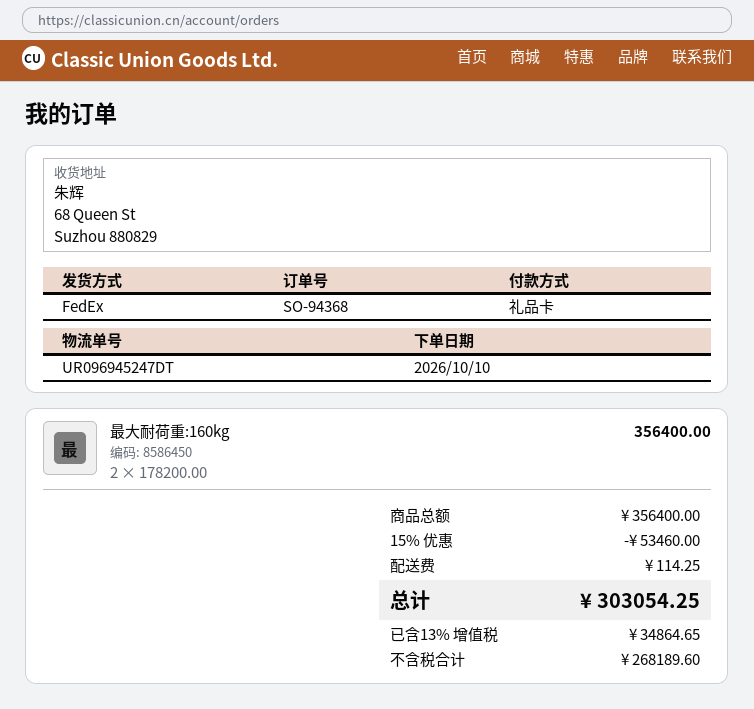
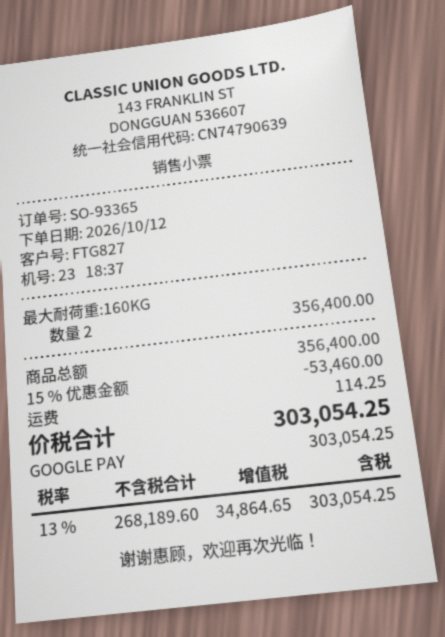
order number: SO-94368 -> SO-93365
order date: 2026-10-10 -> 2026-10-12
payment method: gift card -> Google Pay

